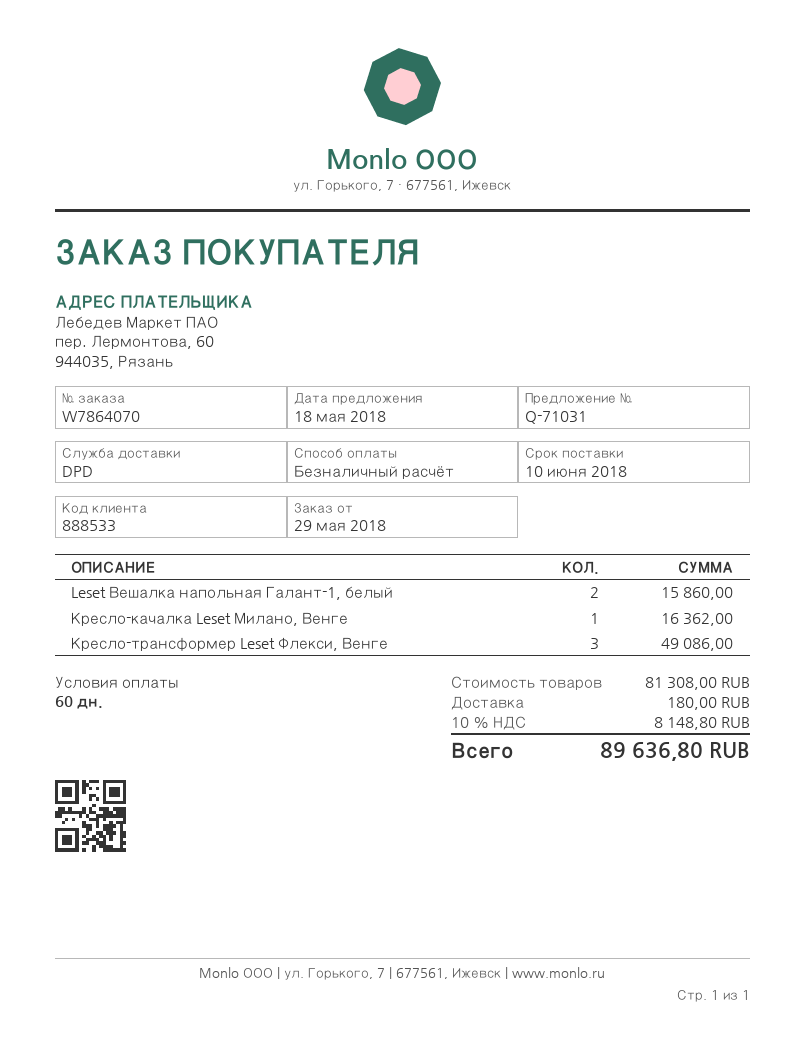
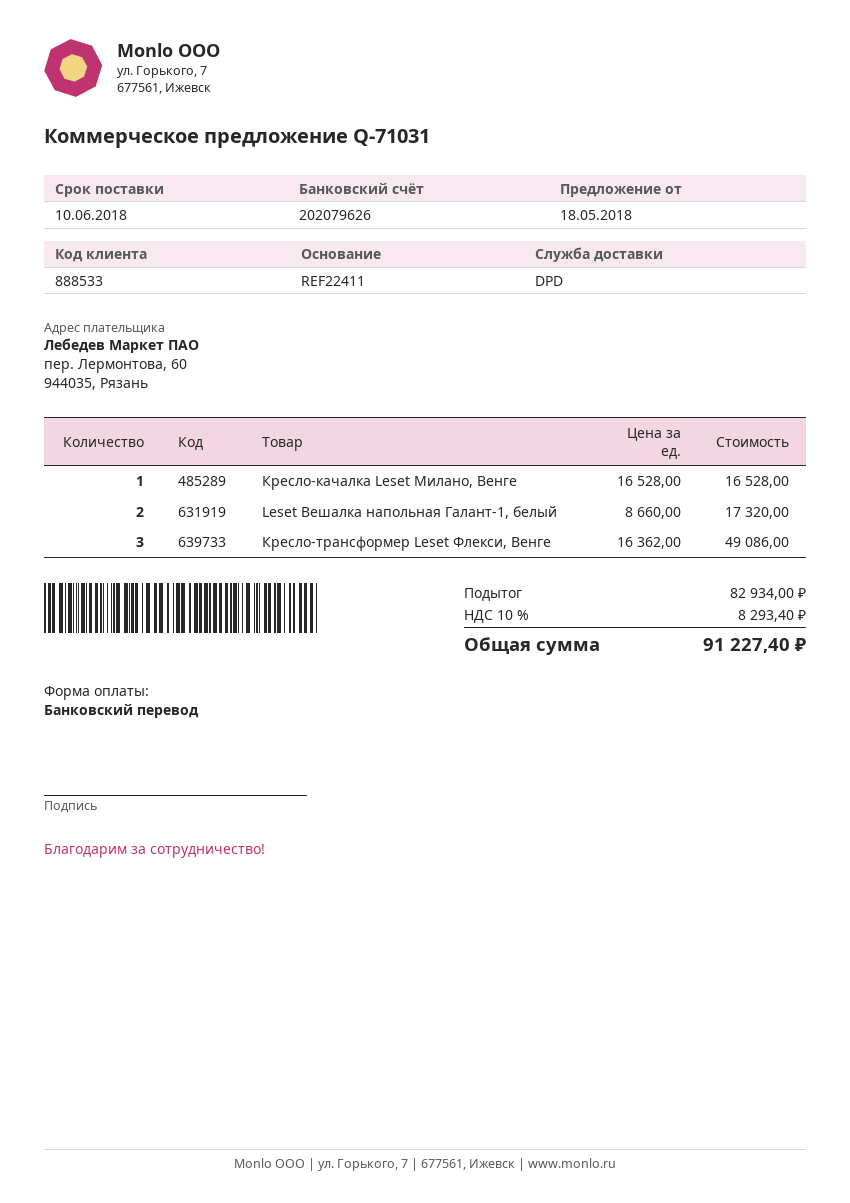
Leset Вешалка напольная Галант-1, белый: 2 for 15860.00 -> 2 for 17320.00
Кресло-качалка Leset Милано, Венге: 1 for 16362.00 -> 1 for 16528.00
subtotal: 81308.00 -> 82934.00
shipping: 180.00 -> none
tax: 10% = 8148.80 -> 10% = 8293.40
total: 89636.80 -> 91227.40

